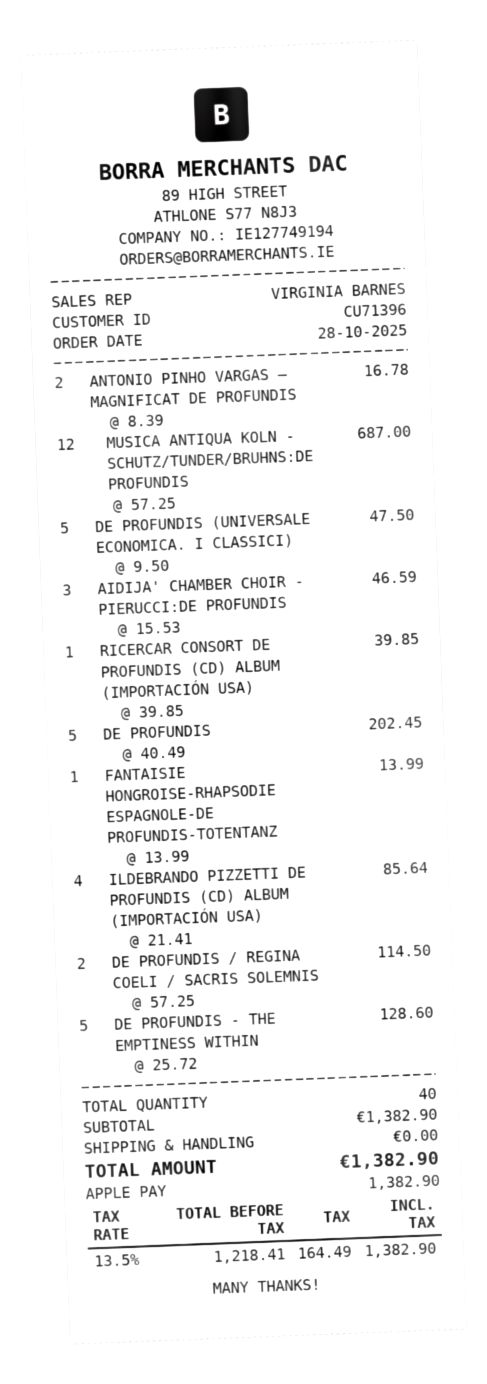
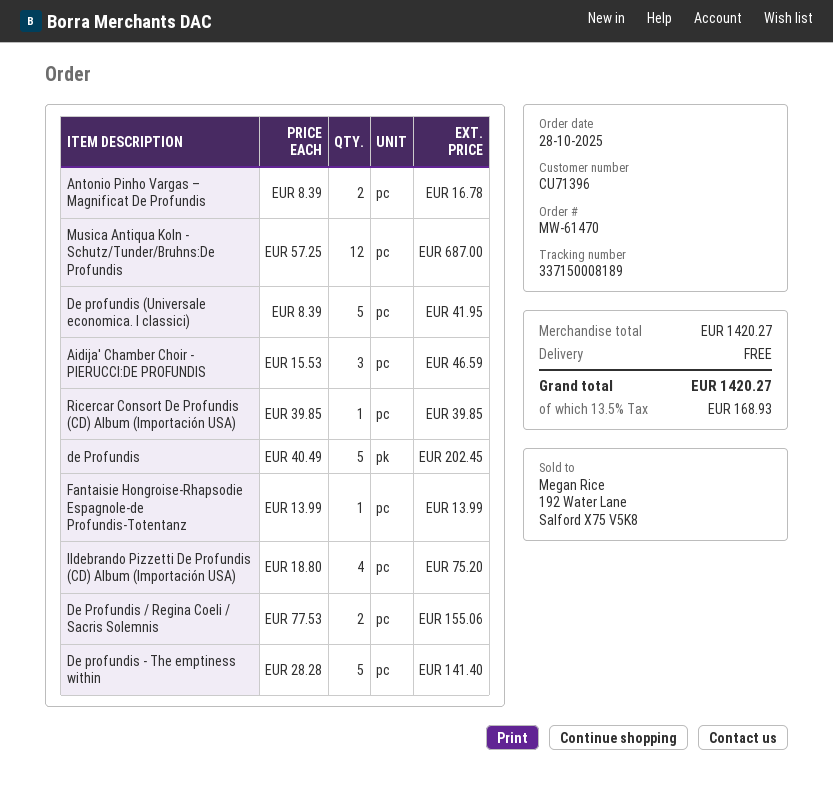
DE PROFUNDIS (UNIVERSALE ECONOMICA. I CLASSICI): 5 x 9.50 = 47.50 -> 5 x 8.39 = 41.95
ILDEBRANDO PIZZETTI DE PROFUNDIS (CD) ALBUM (IMPORTACIÓN USA): 4 x 21.41 = 85.64 -> 4 x 18.80 = 75.20
DE PROFUNDIS / REGINA COELI / SACRIS SOLEMNIS: 2 x 57.25 = 114.50 -> 2 x 77.53 = 155.06
DE PROFUNDIS - THE EMPTINESS WITHIN: 5 x 25.72 = 128.60 -> 5 x 28.28 = 141.40
subtotal: 1382.90 -> 1420.27
tax: 13.5% = 164.49 -> 13.5% = 168.93
total: 1382.90 -> 1420.27

